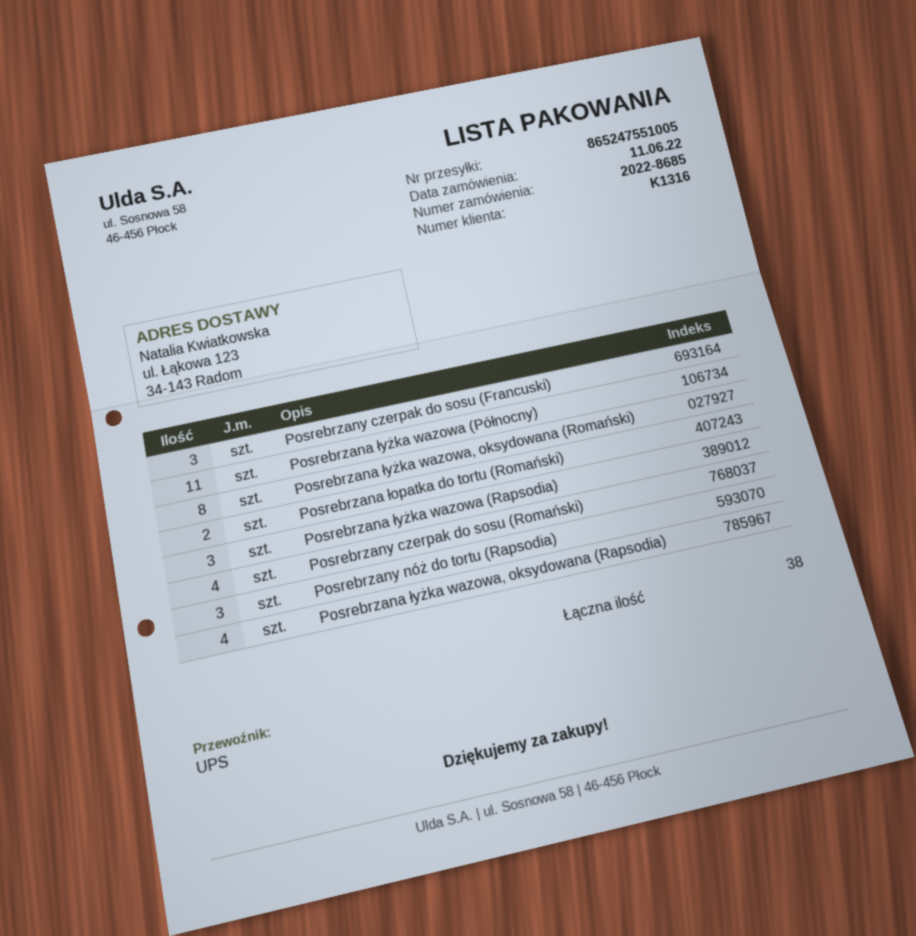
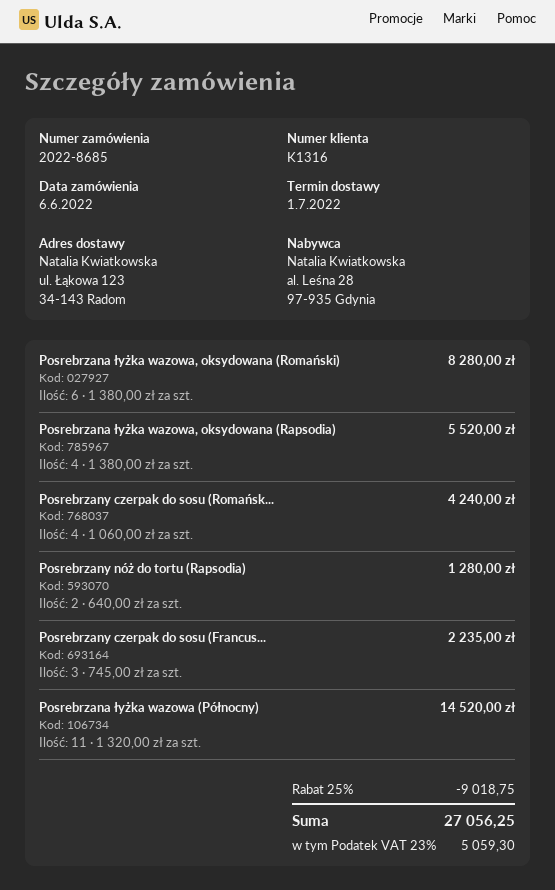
order date: 2022-06-11 -> 2022-06-06
Posrebrzana łyżka wazowa, oksydowana (Romański): 8 -> 6
Posrebrzana łopatka do tortu (Romański): 2 -> none
Posrebrzana łyżka wazowa (Rapsodia): 3 -> none
Posrebrzany nóż do tortu (Rapsodia): 3 -> 2

